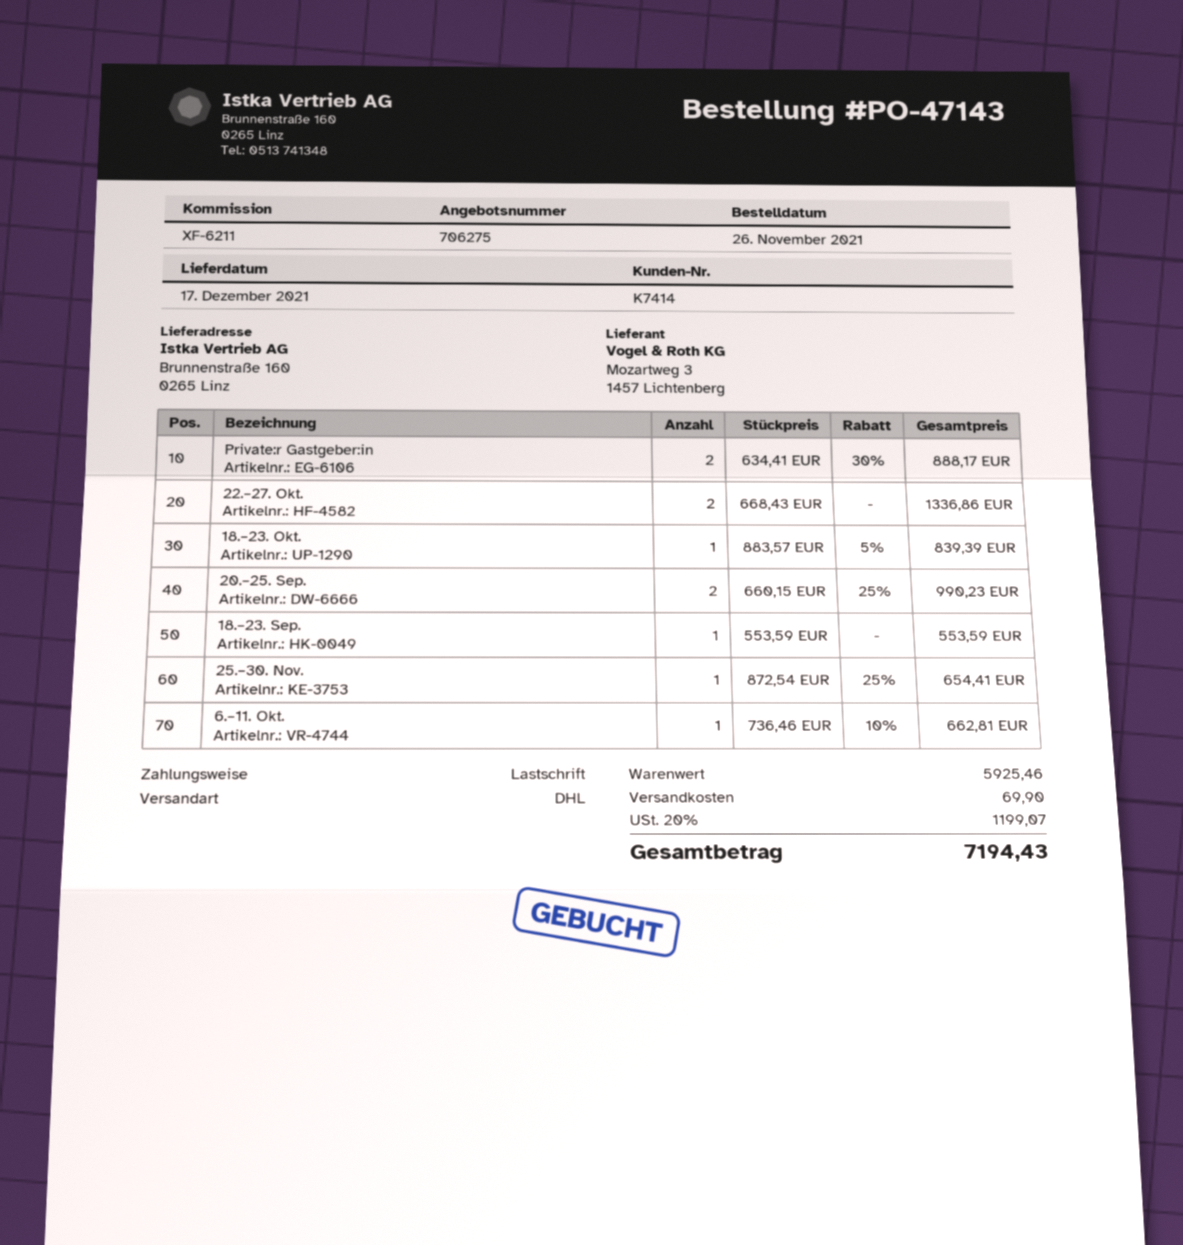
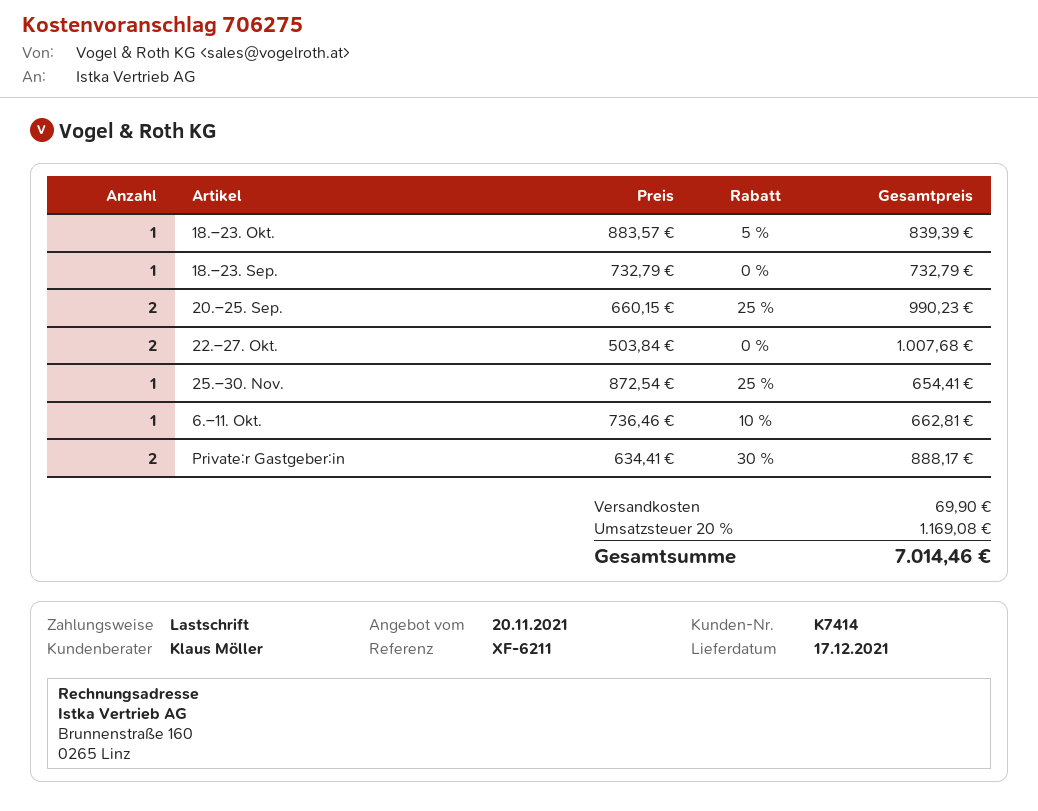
22.–27. Okt.: 2 x 668.43 = 1336.86 -> 2 x 503.84 = 1007.68
18.–23. Sep.: 1 x 553.59 = 553.59 -> 1 x 732.79 = 732.79
tax: 20% = 1199.07 -> 20% = 1169.08
total: 7194.43 -> 7014.46

